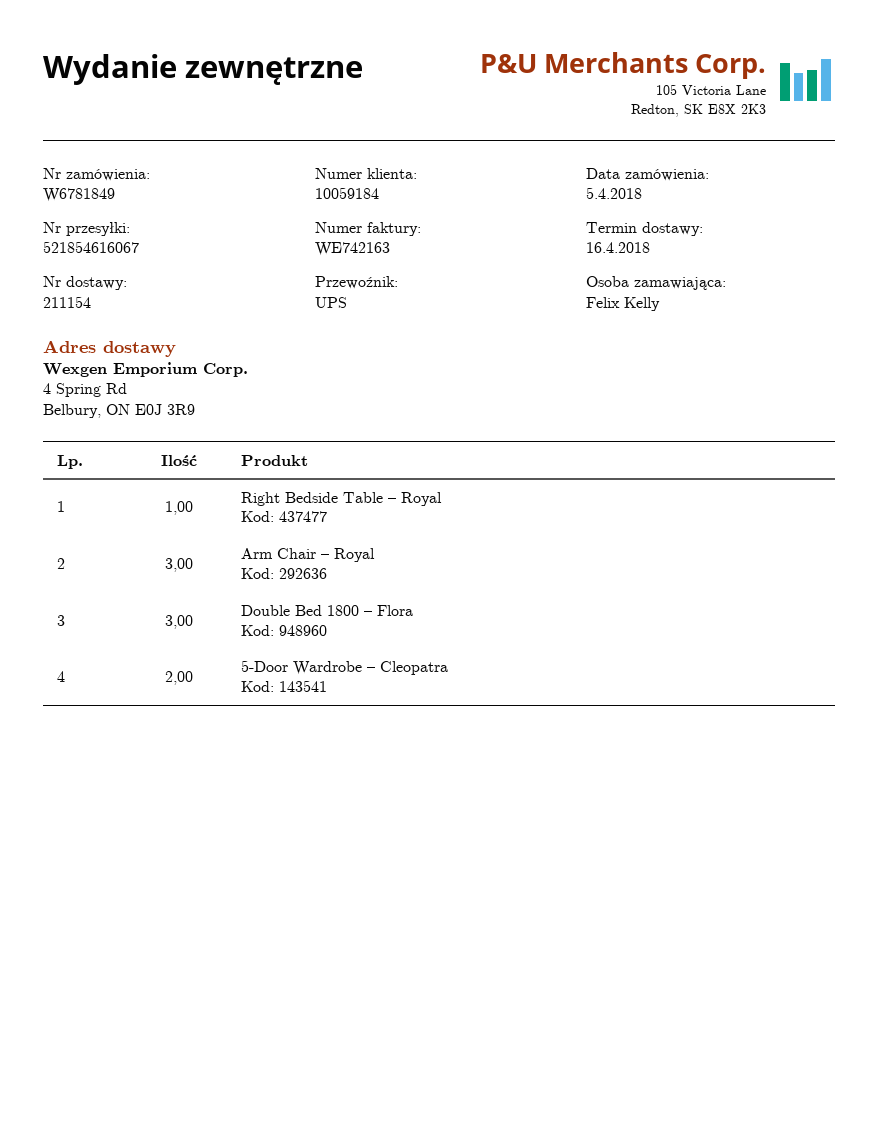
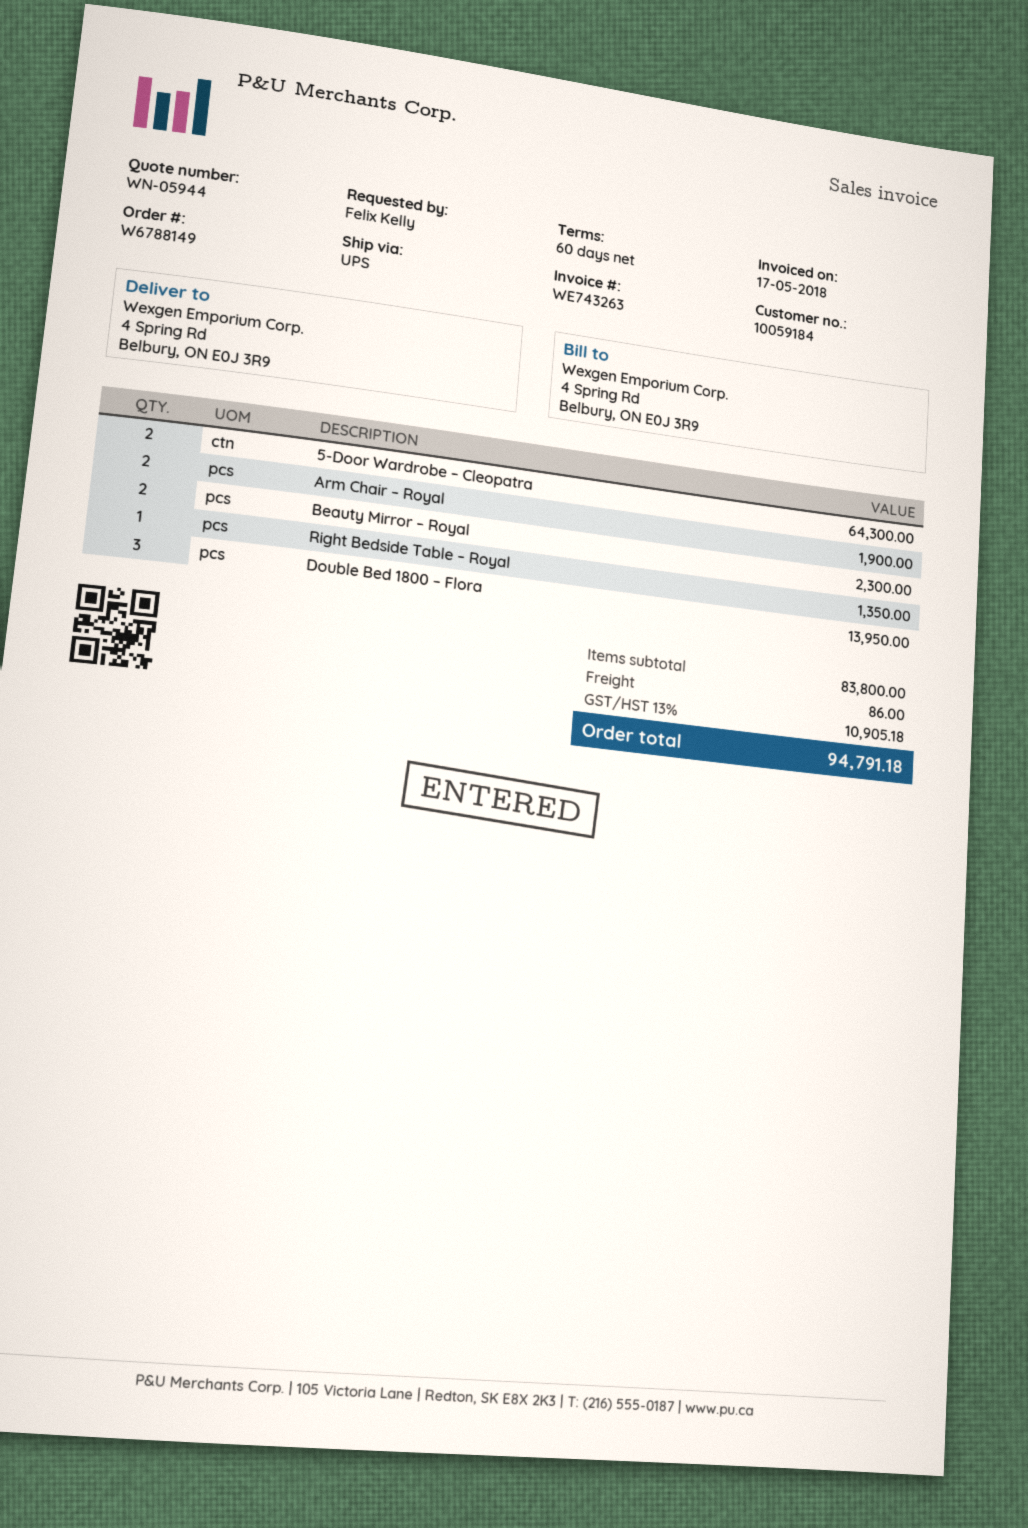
order number: W6781849 -> W6788149
invoice number: WE742163 -> WE743263
Arm Chair – Royal: 3 -> 2
Beauty Mirror – Royal: none -> 2

